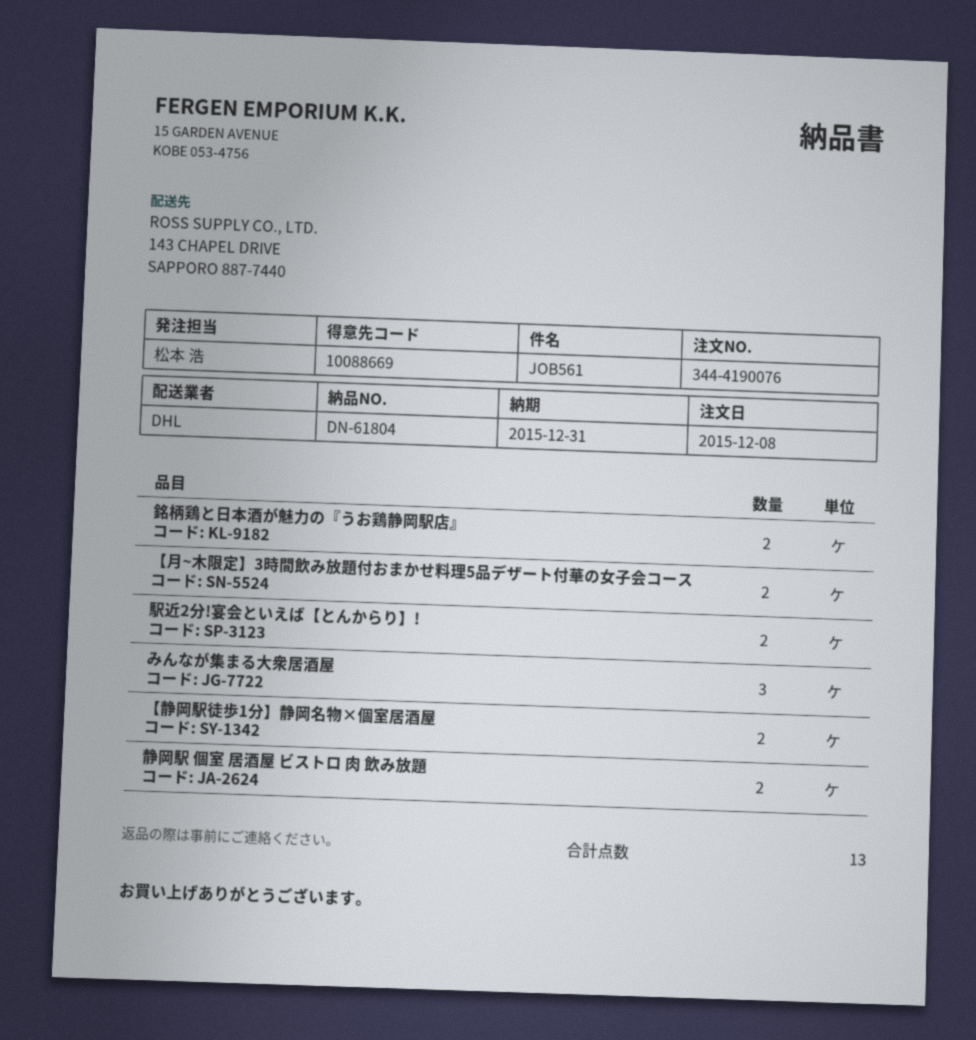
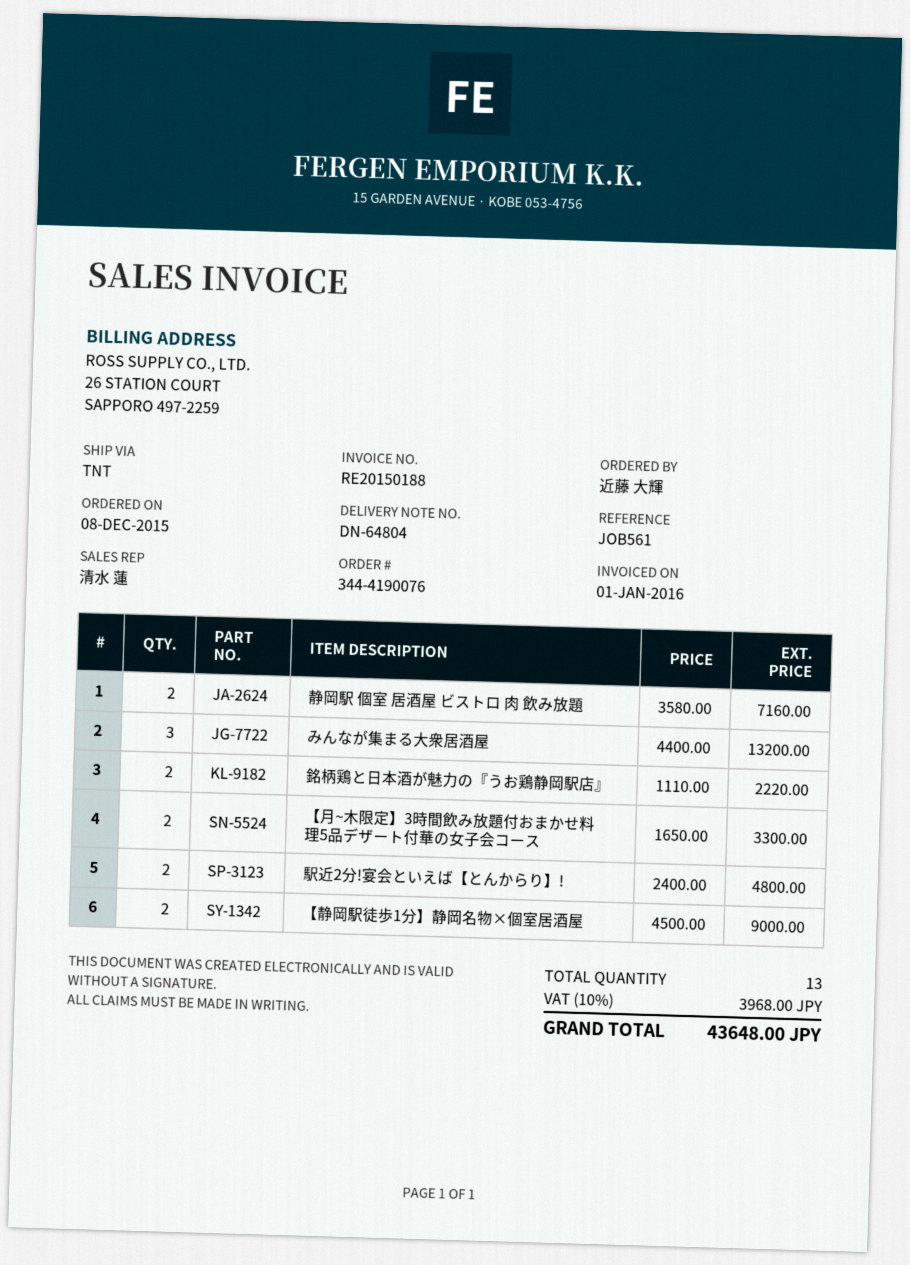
delivery note number: DN-61804 -> DN-64804
ordered by: 松本 浩 -> 近藤 大輝
shipping method: DHL -> TNT

